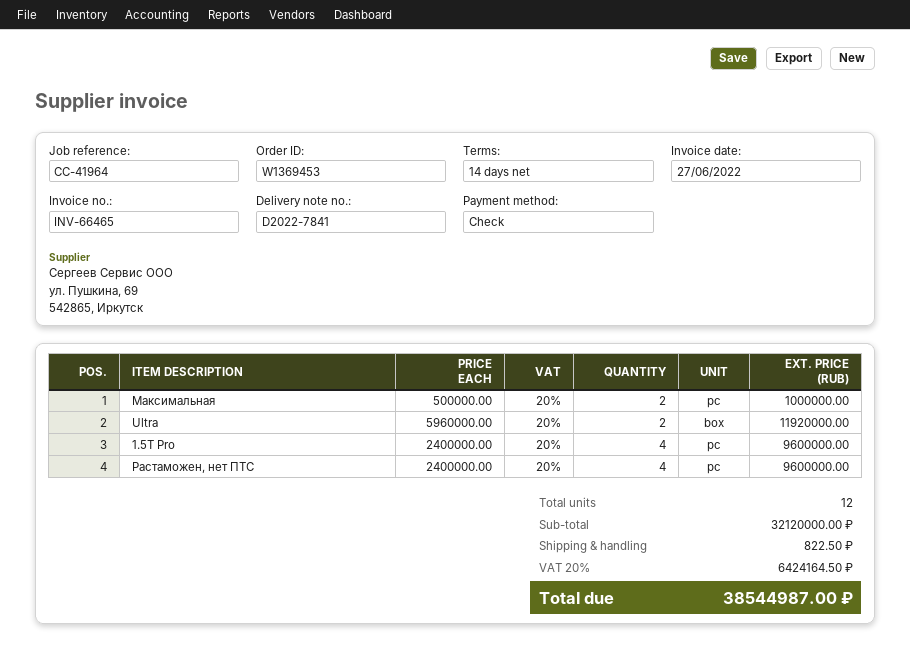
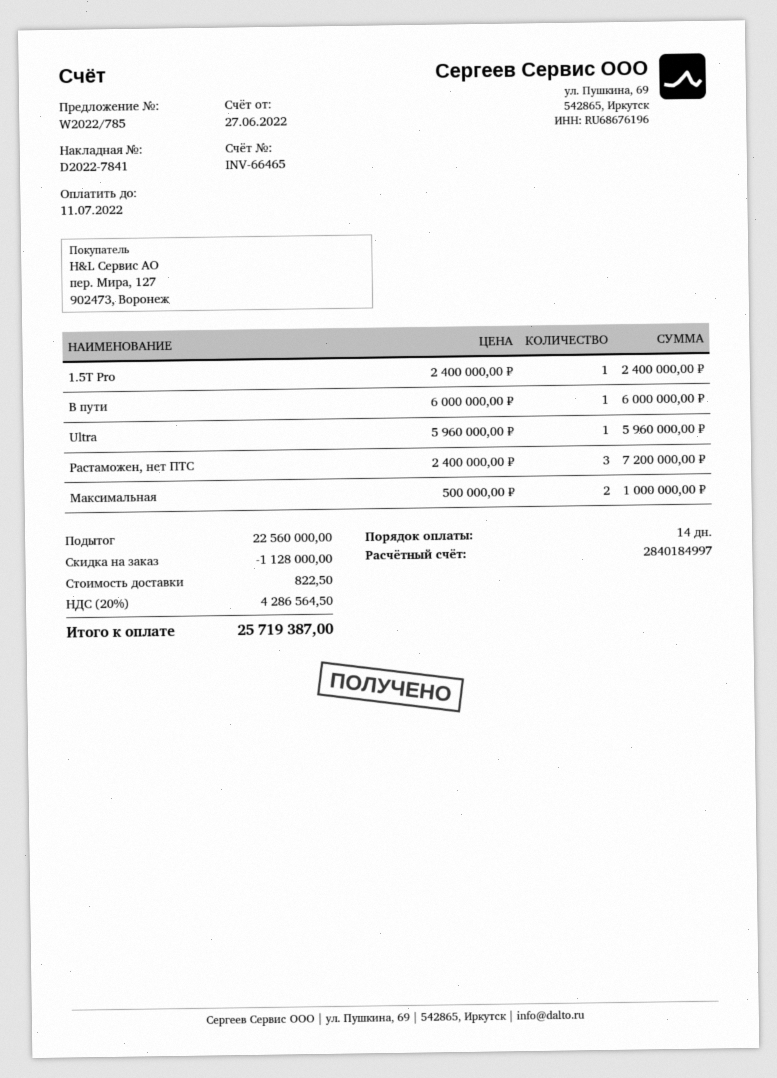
Ultra: 2 x 5960000.00 = 11920000.00 -> 1 x 5960000.00 = 5960000.00
1.5T Pro: 4 x 2400000.00 = 9600000.00 -> 1 x 2400000.00 = 2400000.00
Растаможен, нет ПТС: 4 x 2400000.00 = 9600000.00 -> 3 x 2400000.00 = 7200000.00
В пути: none -> 1 x 6000000.00 = 6000000.00
subtotal: 32120000.00 -> 22560000.00
discount: none -> 1128000.00
tax: 20% = 6424164.50 -> 20% = 4286564.50
total: 38544987.00 -> 25719387.00

